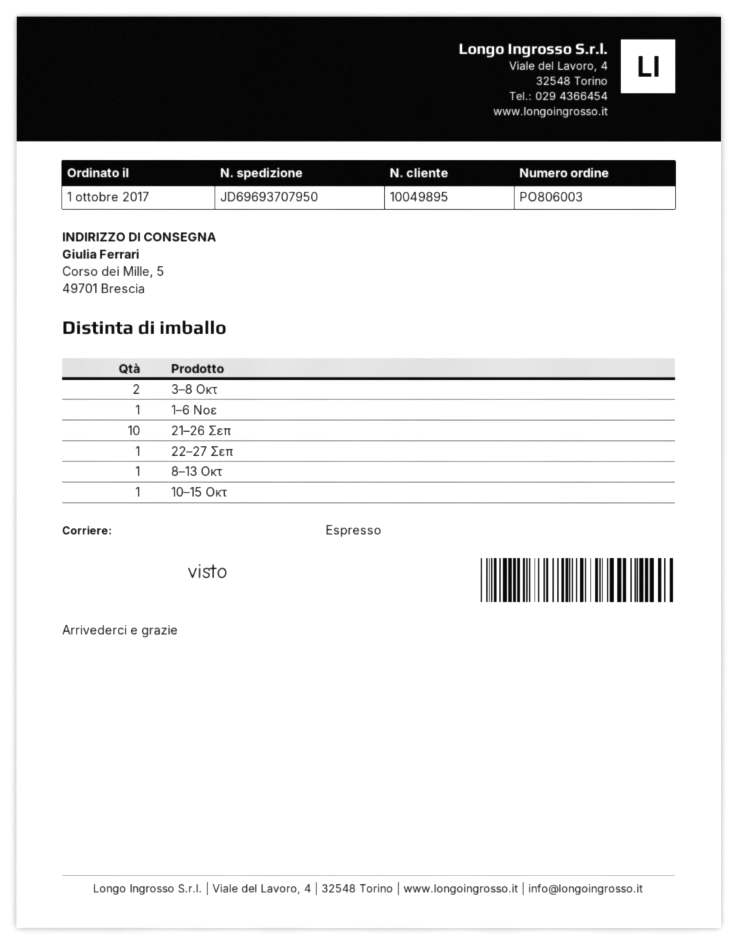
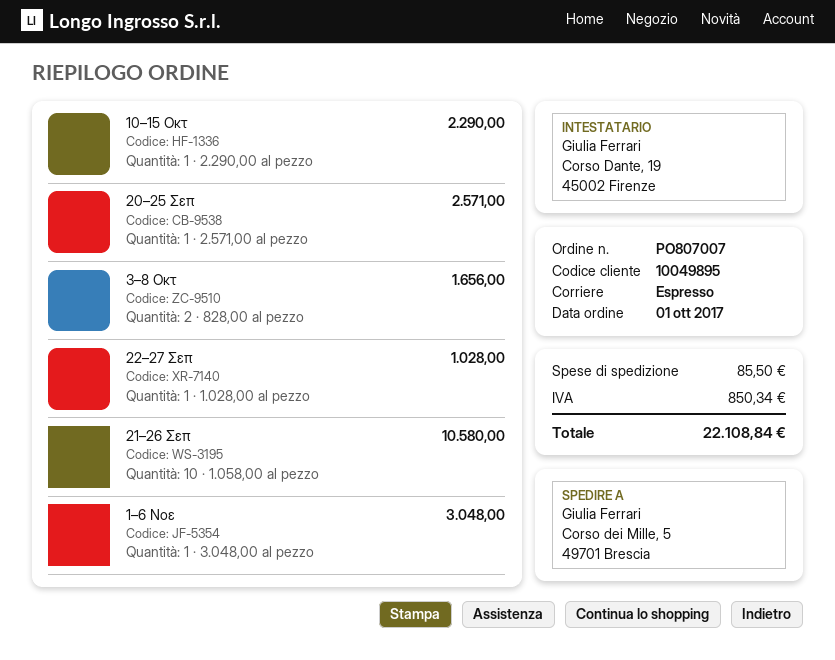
order number: PO806003 -> PO807007
8–13 Οκτ: 1 -> none
20–25 Σεπ: none -> 1

